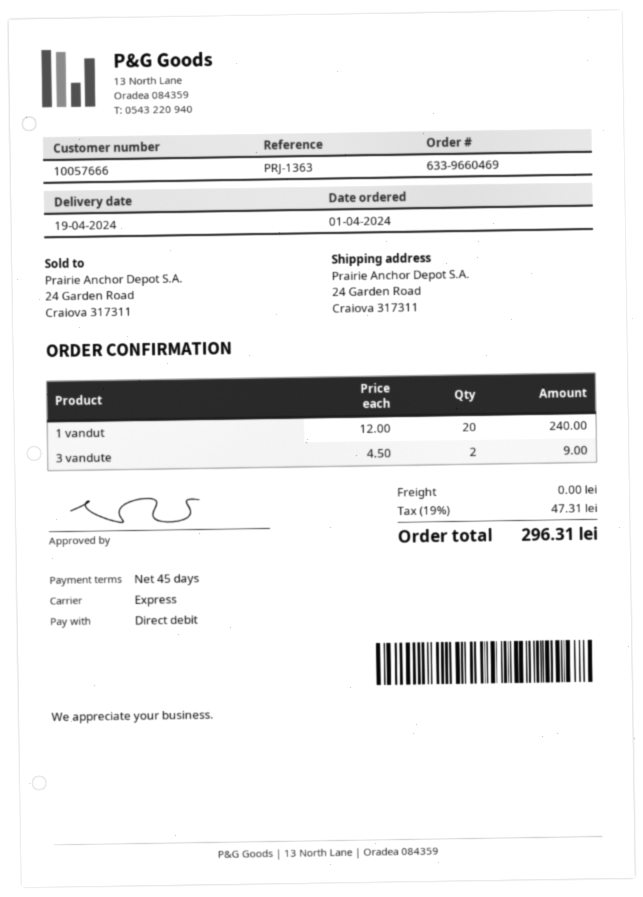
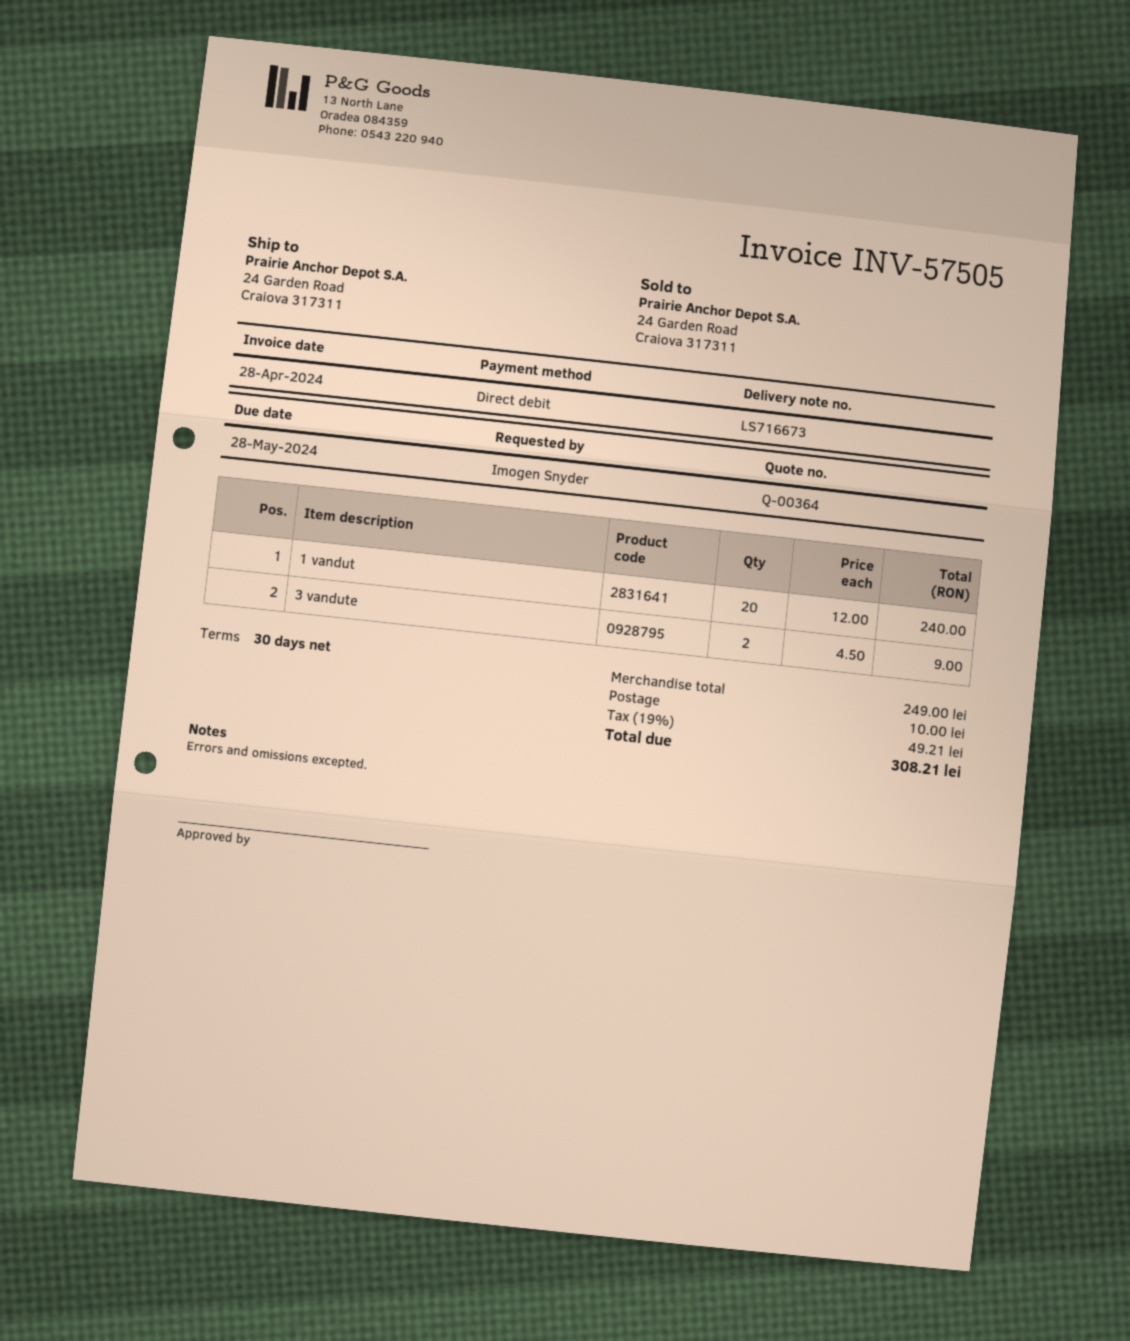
payment terms: 45 days -> 30 days
shipping: 0.00 -> 10.00
tax: 19% = 47.31 -> 19% = 49.21
total: 296.31 -> 308.21

